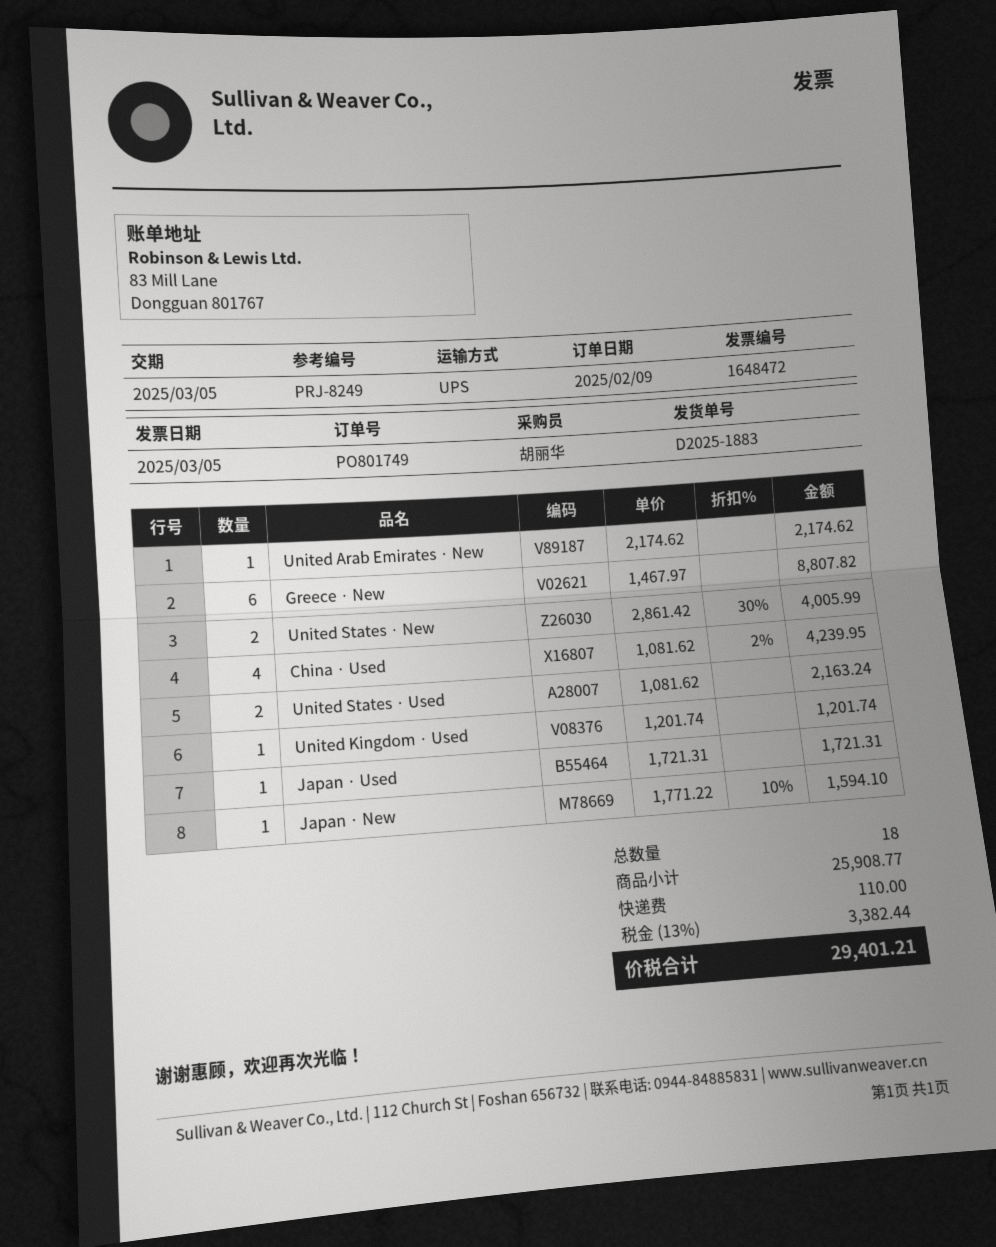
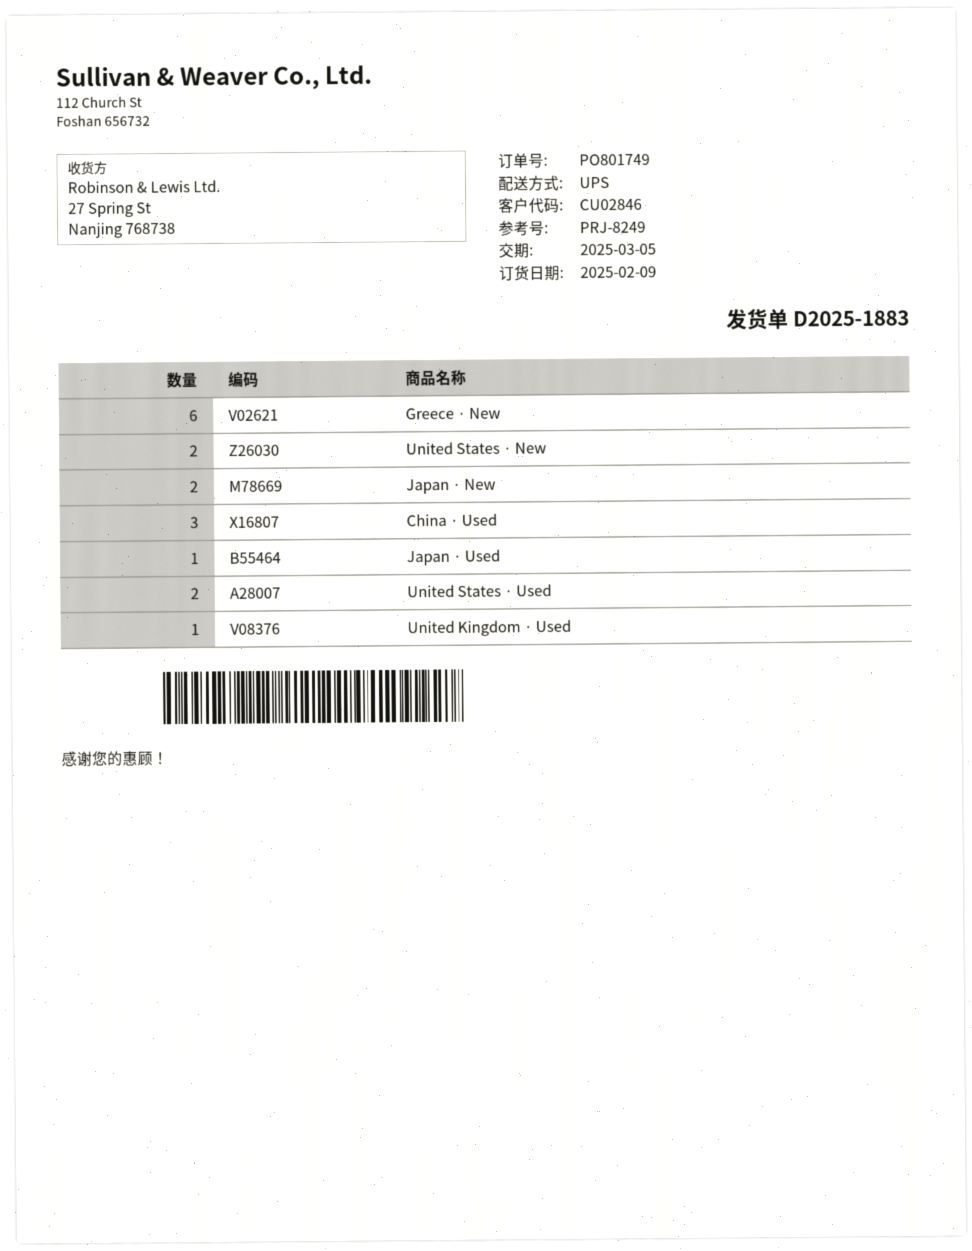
United Arab Emirates · New: 1 -> none
China · Used: 4 -> 3
Japan · New: 1 -> 2

